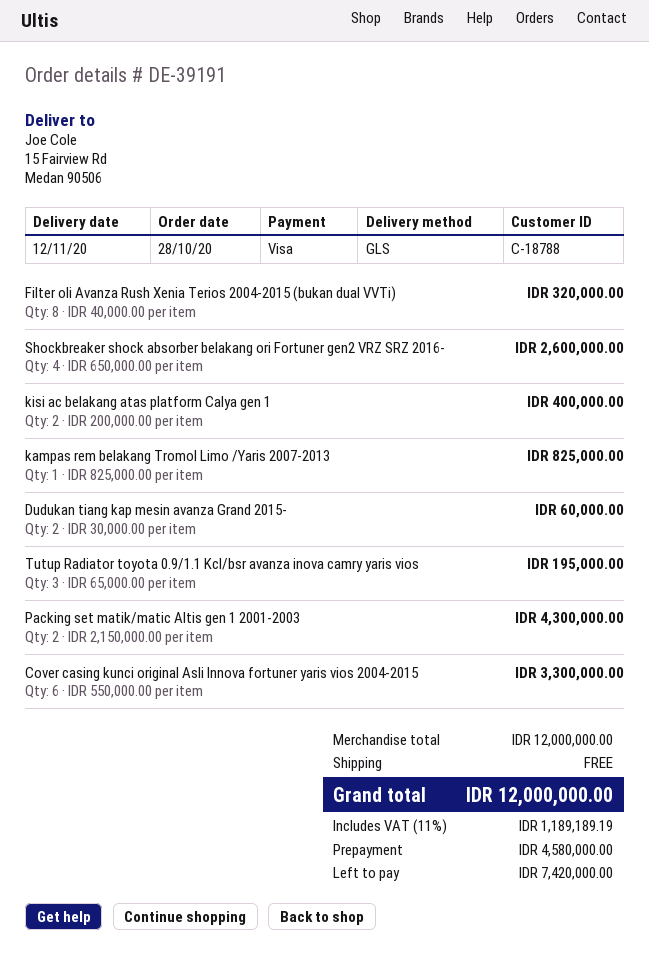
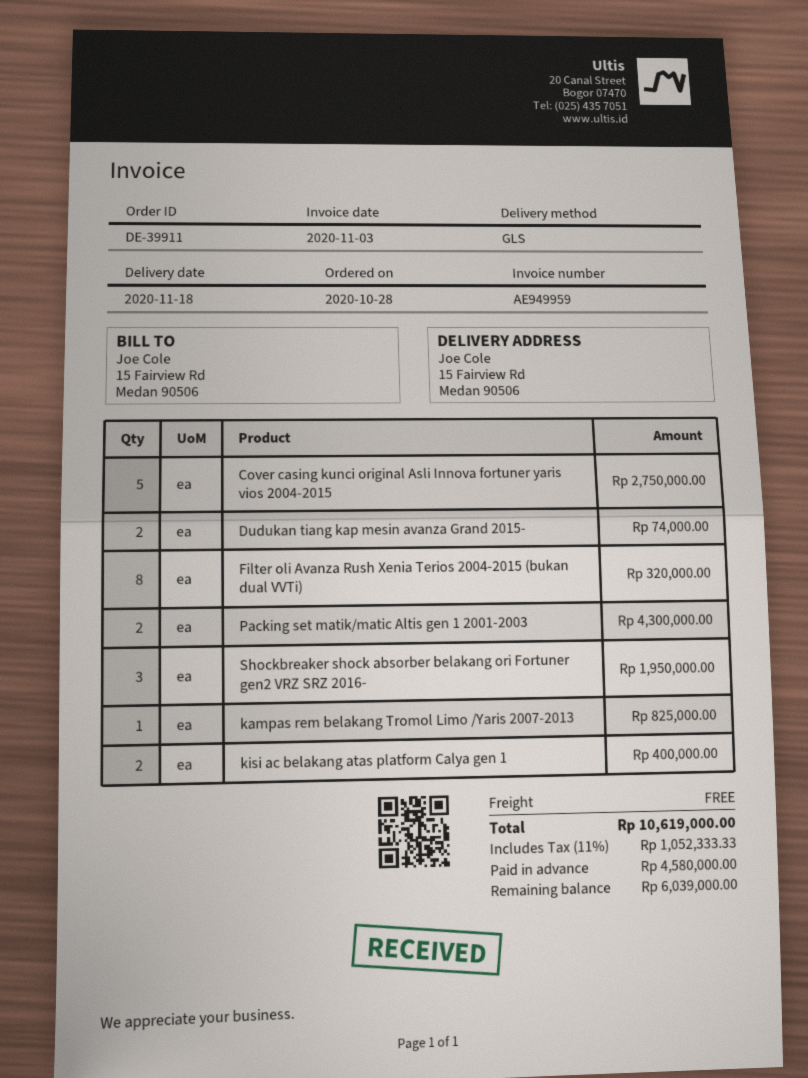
order number: DE-39191 -> DE-39911
delivery date: 2020-11-12 -> 2020-11-18
Shockbreaker shock absorber belakang ori Fortuner gen2 VRZ SRZ 2016-: 4 for 2600000.00 -> 3 for 1950000.00
Dudukan tiang kap mesin avanza Grand 2015-: 2 for 60000.00 -> 2 for 74000.00
Tutup Radiator toyota 0.9/1.1 Kcl/bsr avanza inova camry yaris vios: 3 for 195000.00 -> none
Cover casing kunci original Asli Innova fortuner yaris vios 2004-2015: 6 for 3300000.00 -> 5 for 2750000.00
tax: 11% = 1189189.19 -> 11% = 1052333.33
total: 12000000.00 -> 10619000.00
balance: 7420000.00 -> 6039000.00

